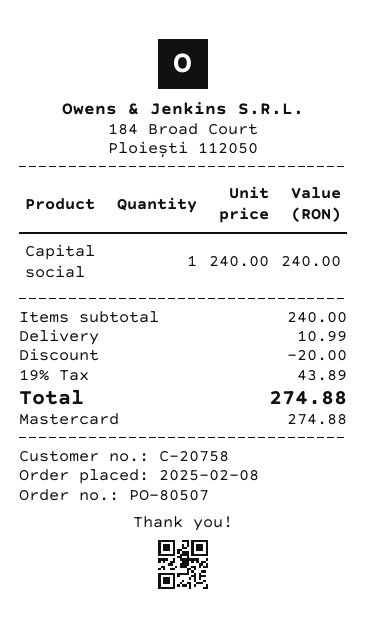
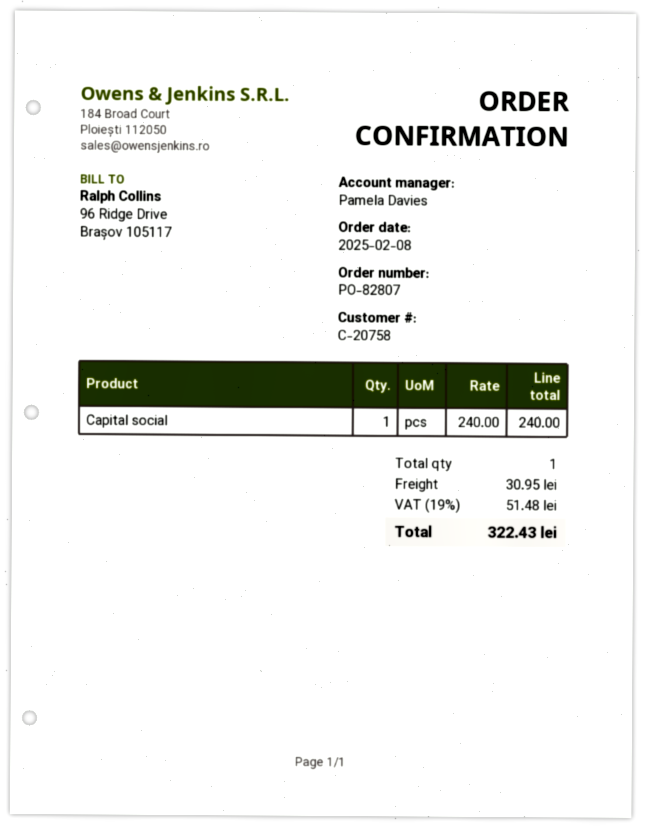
order number: PO-80507 -> PO-82807
discount: 20.00 -> none
shipping: 10.99 -> 30.95
tax: 19% = 43.89 -> 19% = 51.48
total: 274.88 -> 322.43

